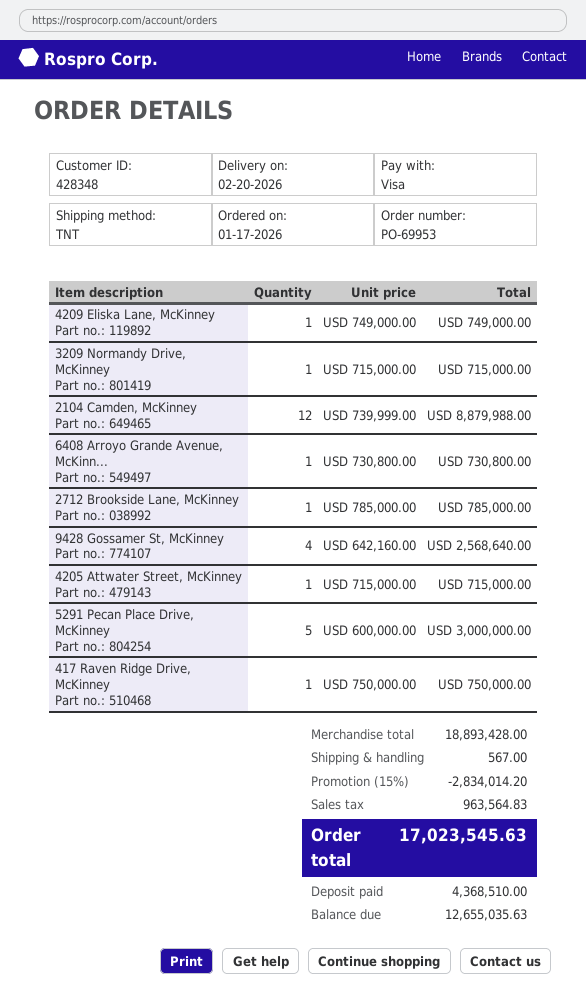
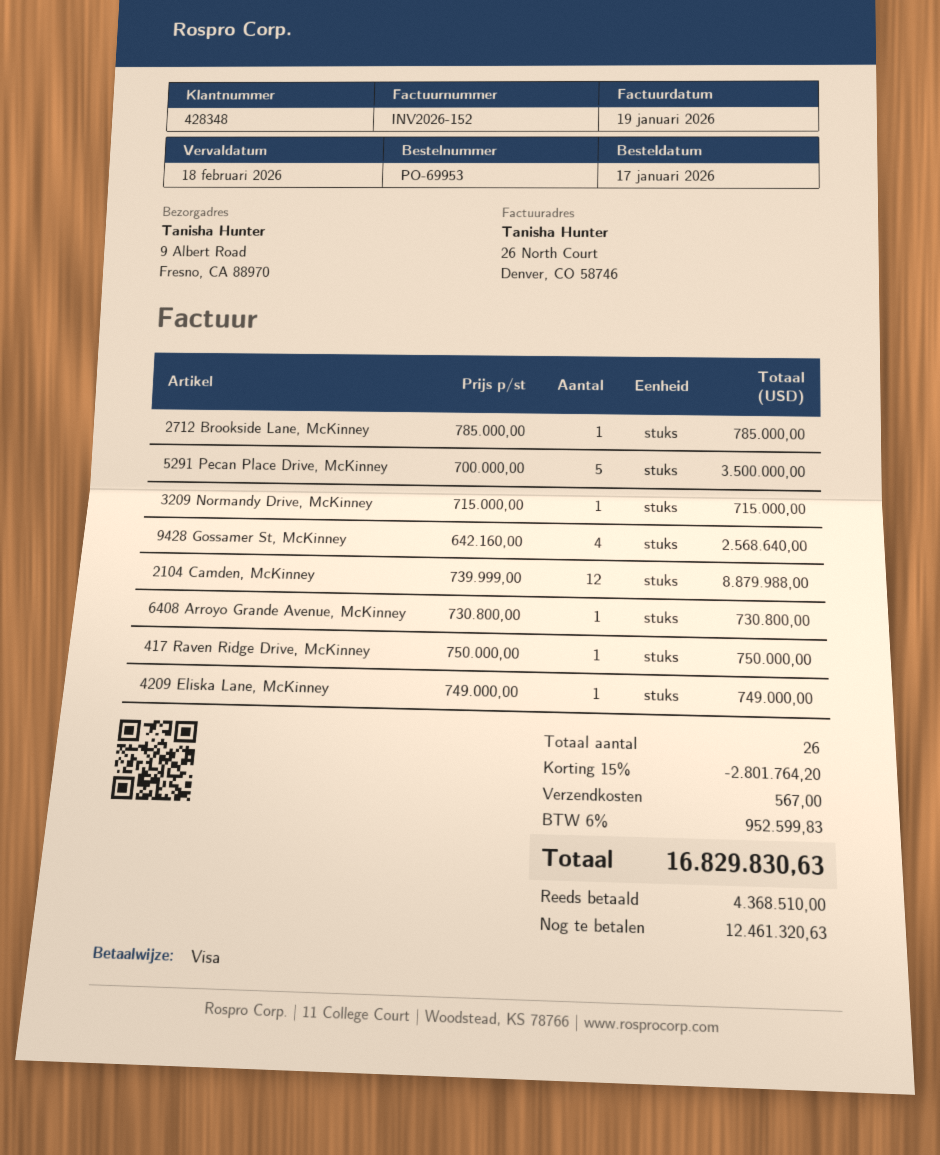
4205 Attwater Street, McKinney: 1 x 715000.00 = 715000.00 -> none
5291 Pecan Place Drive, McKinney: 5 x 600000.00 = 3000000.00 -> 5 x 700000.00 = 3500000.00
discount: 15% = 2834014.20 -> 15% = 2801764.20
tax: 963564.83 -> 952599.83
total: 17023545.63 -> 16829830.63
balance: 12655035.63 -> 12461320.63

